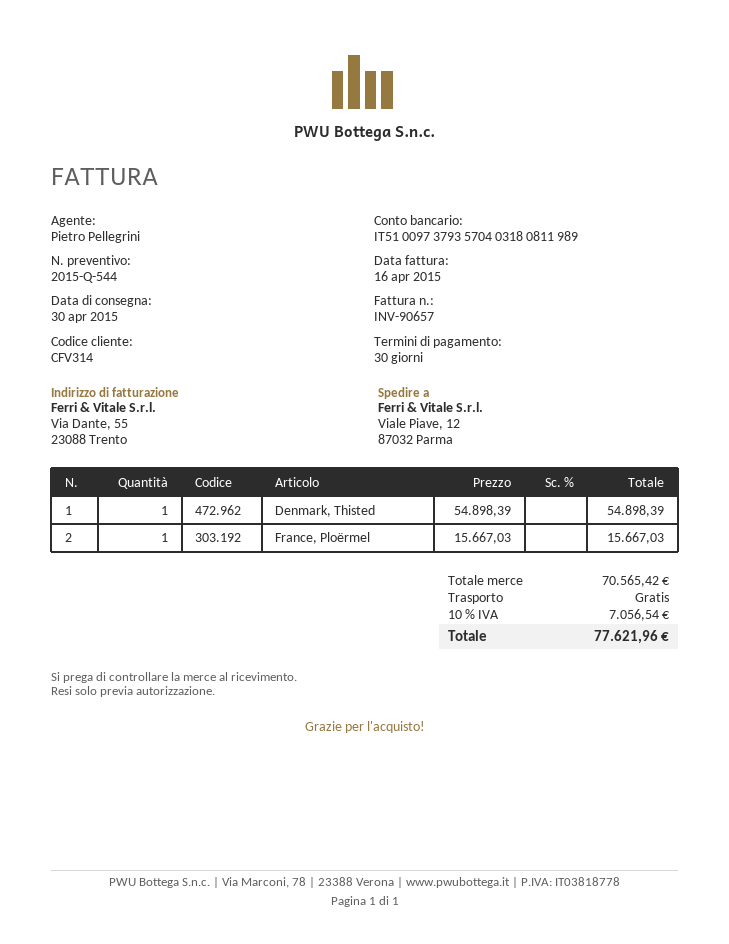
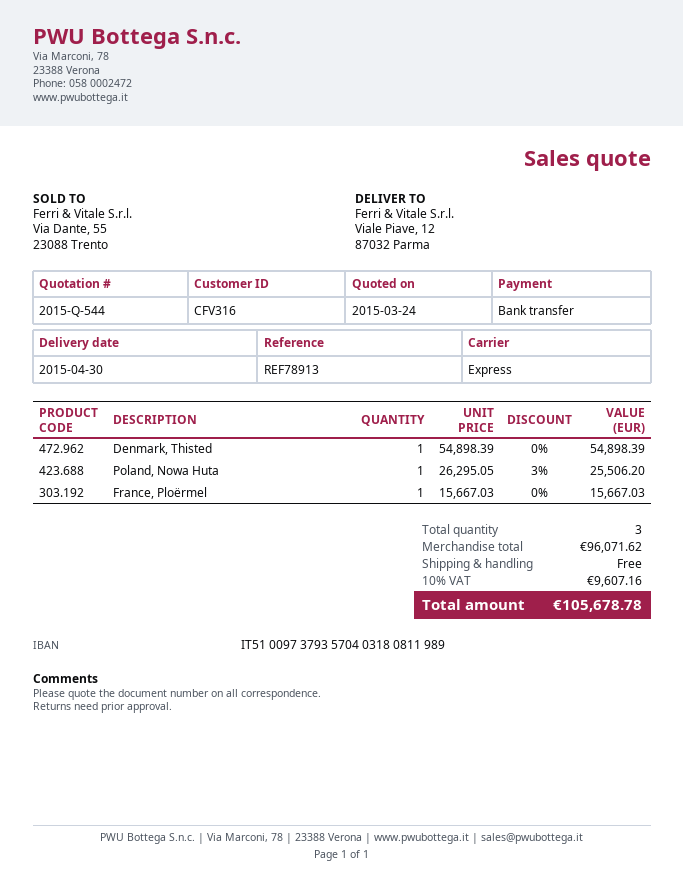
customer number: CFV314 -> CFV316
Poland, Nowa Huta: none -> 1 x 26295.05 - 3% = 25506.20
subtotal: 70565.42 -> 96071.62
tax: 10% = 7056.54 -> 10% = 9607.16
total: 77621.96 -> 105678.78

